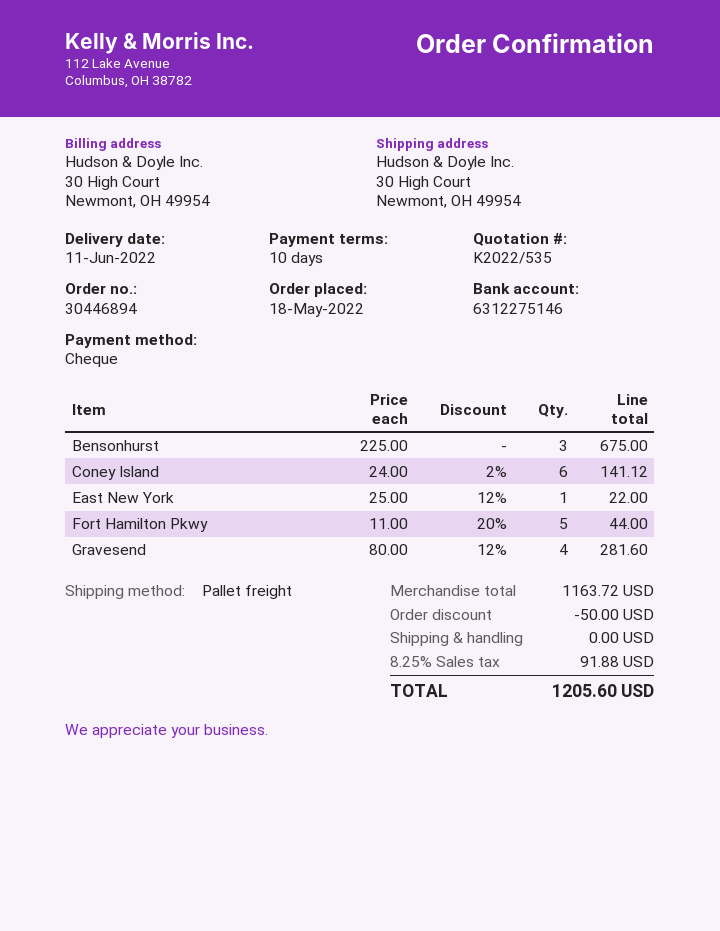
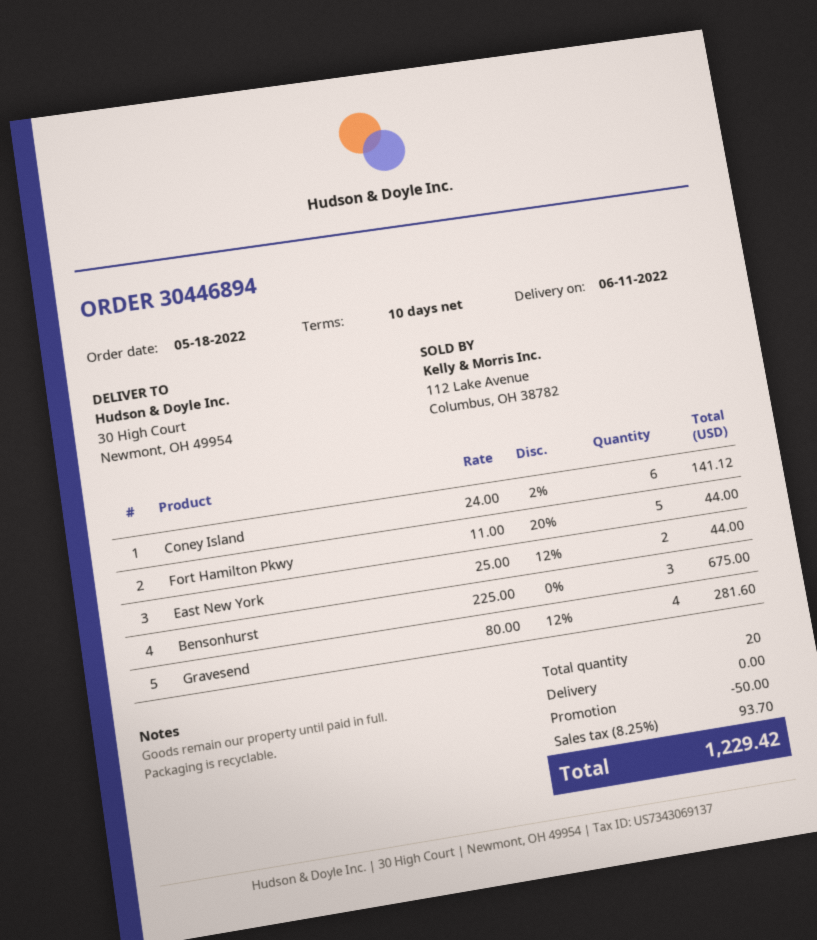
East New York: 1 x 25.00 - 12% = 22.00 -> 2 x 25.00 - 12% = 44.00
tax: 8.25% = 91.88 -> 8.25% = 93.70
total: 1205.60 -> 1229.42

